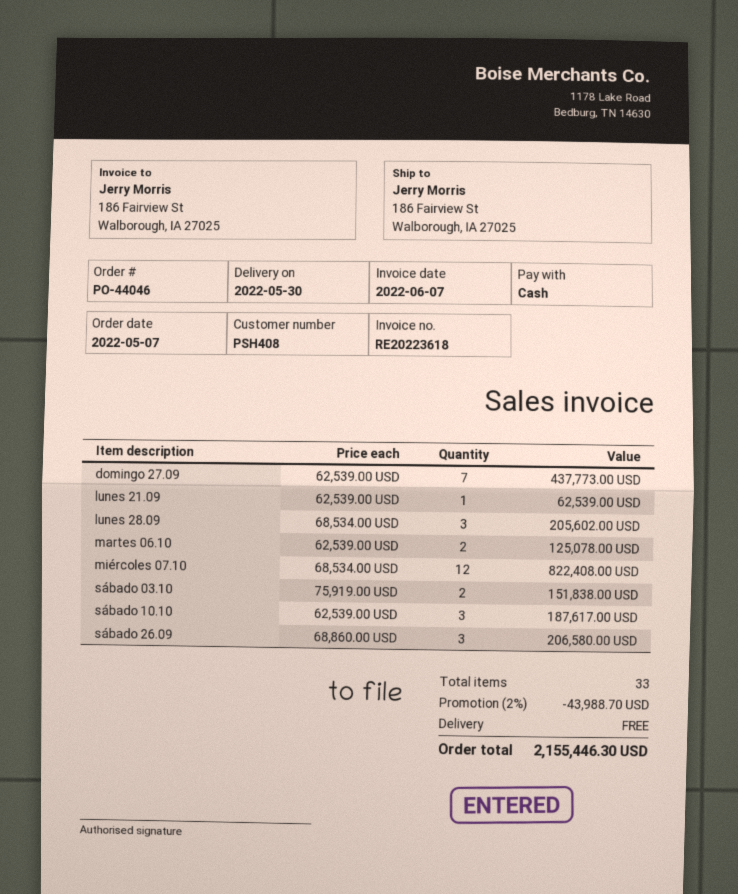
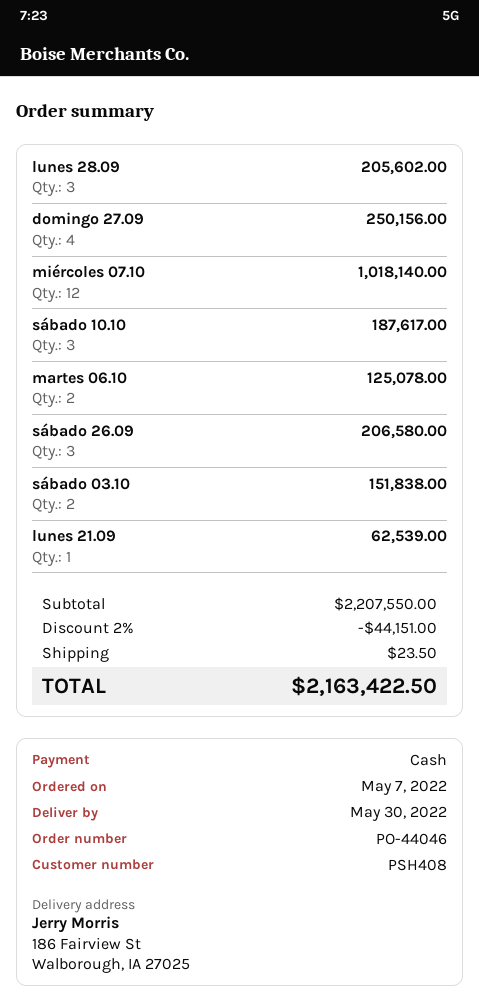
domingo 27.09: 7 for 437773.00 -> 4 for 250156.00
miércoles 07.10: 12 for 822408.00 -> 12 for 1018140.00
discount: 2% = 43988.70 -> 2% = 44151.00
shipping: 0.00 -> 23.50
total: 2155446.30 -> 2163422.50

